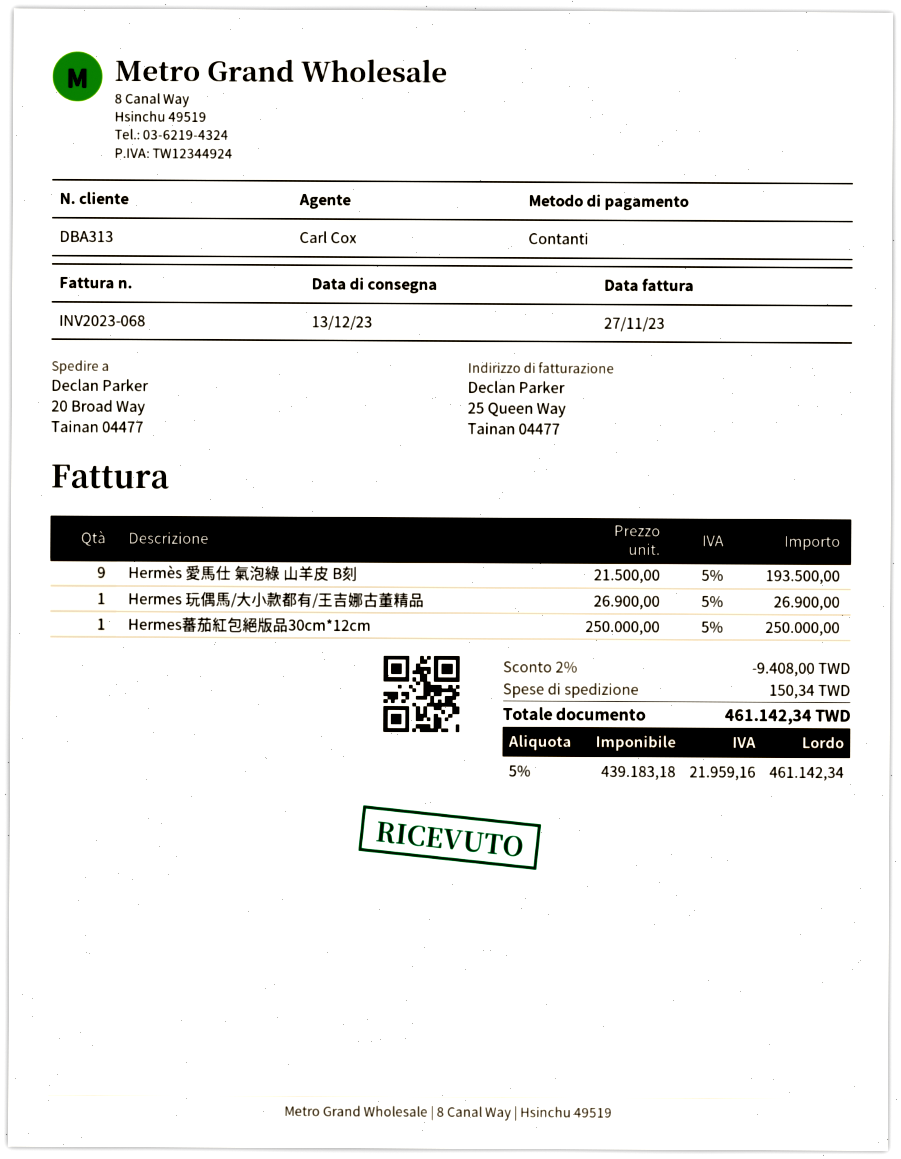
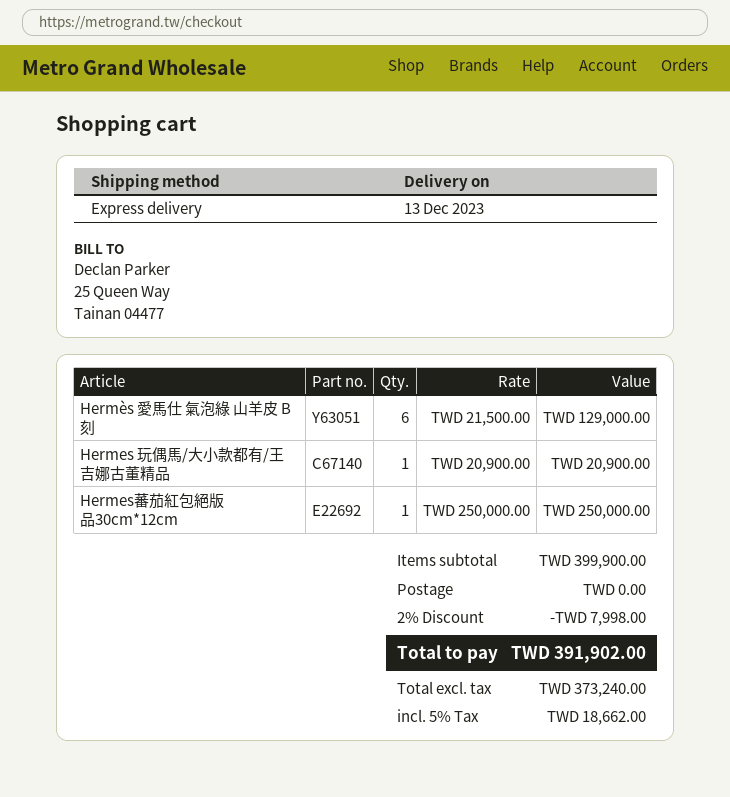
Hermès 愛馬仕 氣泡綠 山羊皮 B刻: 9 x 21500.00 = 193500.00 -> 6 x 21500.00 = 129000.00
Hermes 玩偶馬/大小款都有/王吉娜古董精品: 1 x 26900.00 = 26900.00 -> 1 x 20900.00 = 20900.00
discount: 2% = 9408.00 -> 2% = 7998.00
shipping: 150.34 -> 0.00
net: 439183.18 -> 373240.00
tax: 5% = 21959.16 -> 5% = 18662.00
total: 461142.34 -> 391902.00

